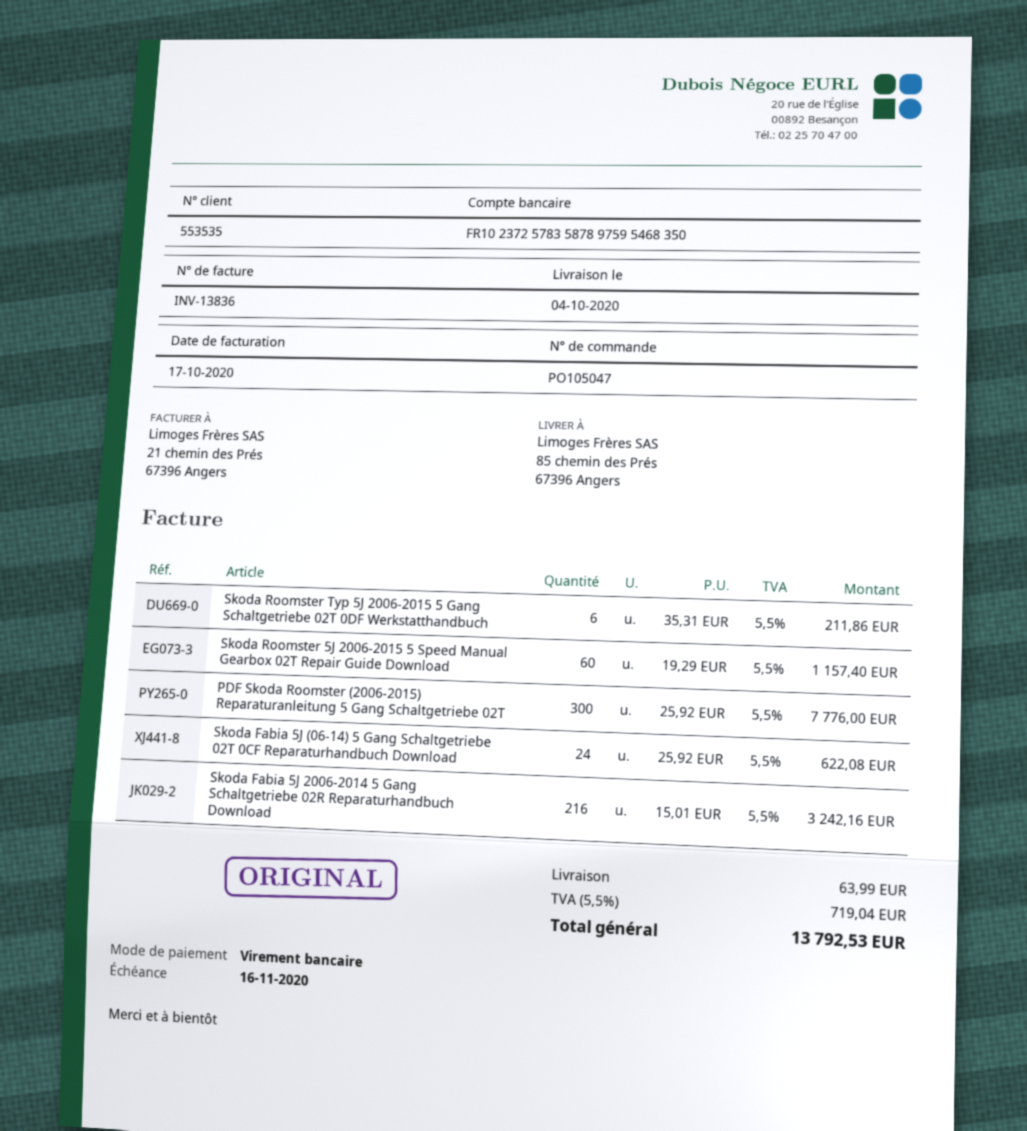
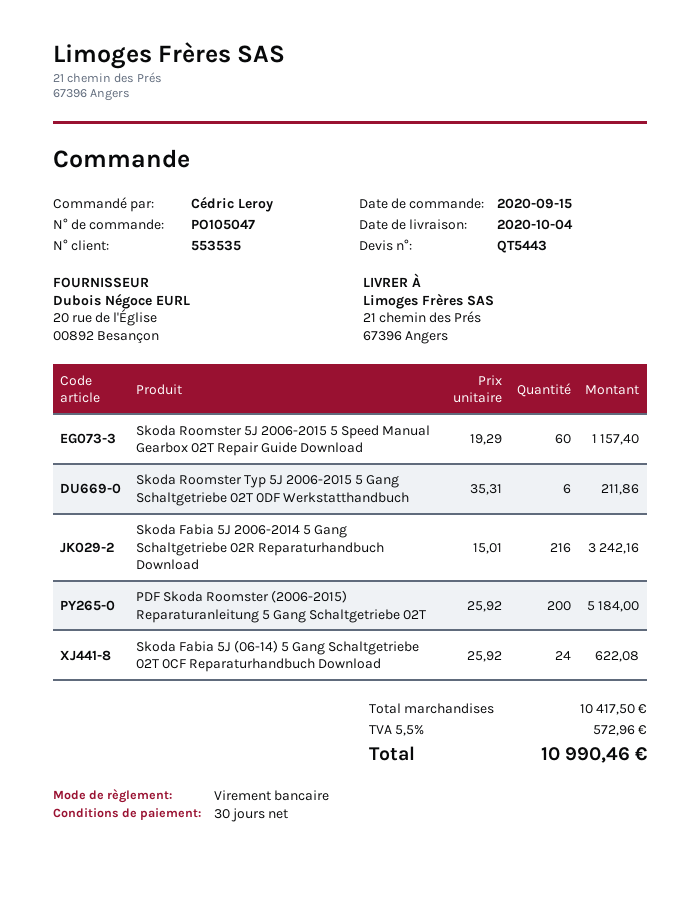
ship to: 85 chemin des Prés, 67396 Angers -> 21 chemin des Prés, 67396 Angers
PDF Skoda Roomster (2006-2015) Reparaturanleitung 5 Gang Schaltgetriebe 02T: 300 x 25.92 = 7776.00 -> 200 x 25.92 = 5184.00
shipping: 63.99 -> none
tax: 5.5% = 719.04 -> 5.5% = 572.96
total: 13792.53 -> 10990.46

